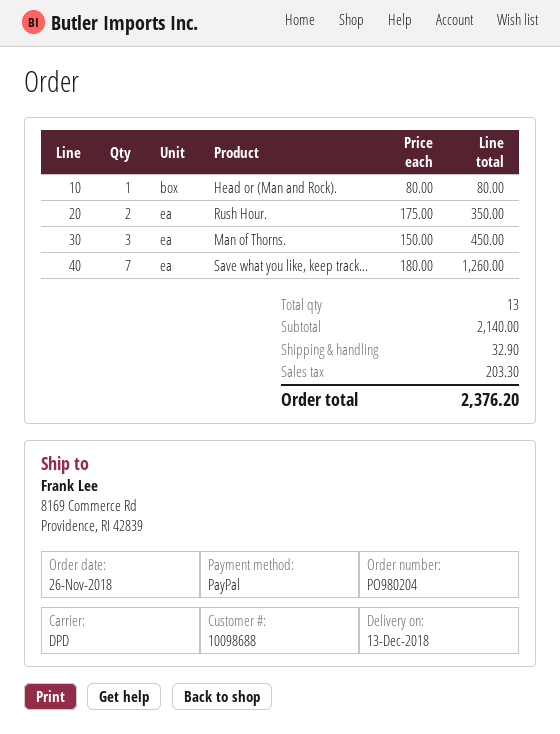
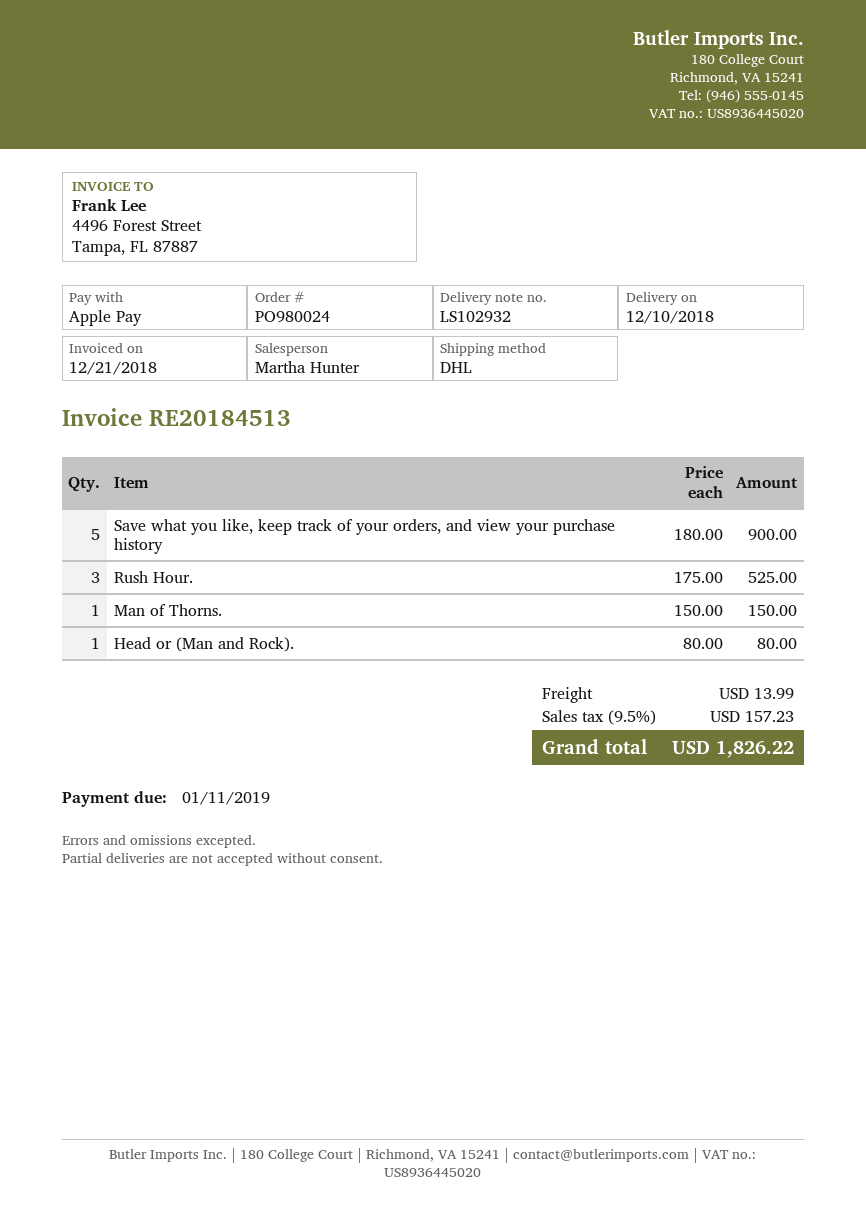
order number: PO980204 -> PO980024
delivery date: 2018-12-13 -> 2018-12-10
payment method: PayPal -> Apple Pay
shipping method: DPD -> DHL
Rush Hour.: 2 x 175.00 = 350.00 -> 3 x 175.00 = 525.00
Man of Thorns.: 3 x 150.00 = 450.00 -> 1 x 150.00 = 150.00
Save what you like, keep track...: 7 x 180.00 = 1260.00 -> 5 x 180.00 = 900.00
shipping: 32.90 -> 13.99
tax: 203.30 -> 157.23
total: 2376.20 -> 1826.22

